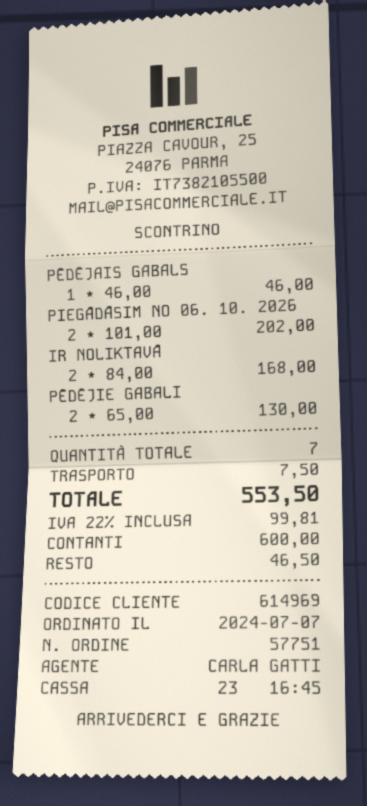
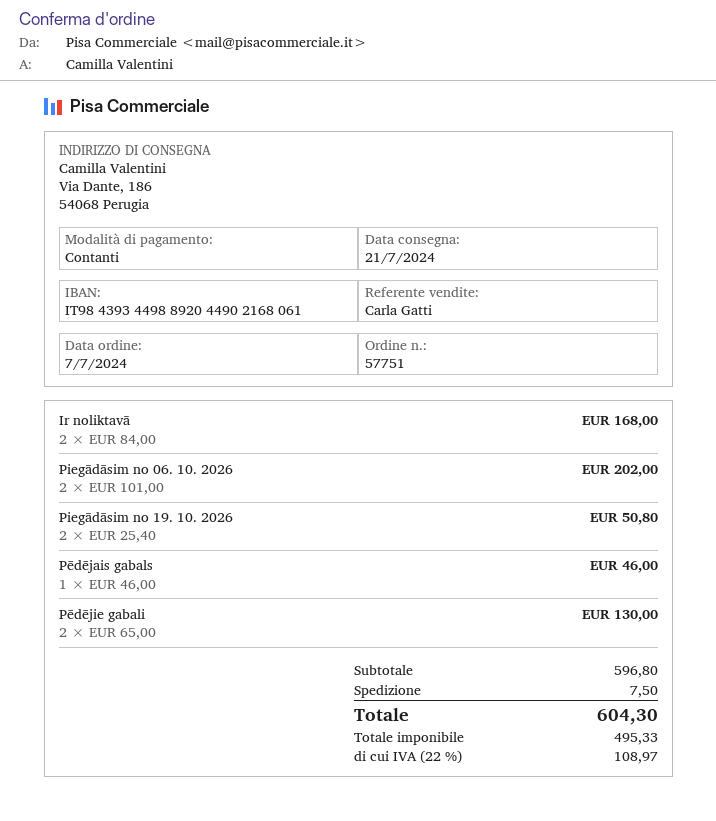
Piegādāsim no 19. 10. 2026: none -> 2 x 25.40 = 50.80
tax: 22% = 99.81 -> 22% = 108.97
total: 553.50 -> 604.30

